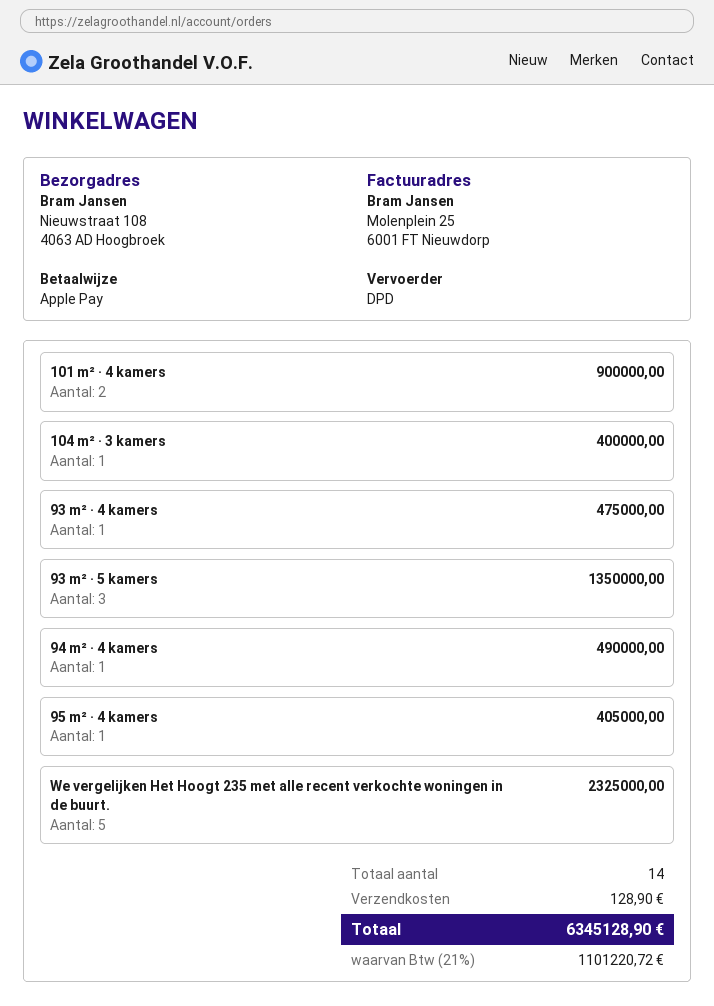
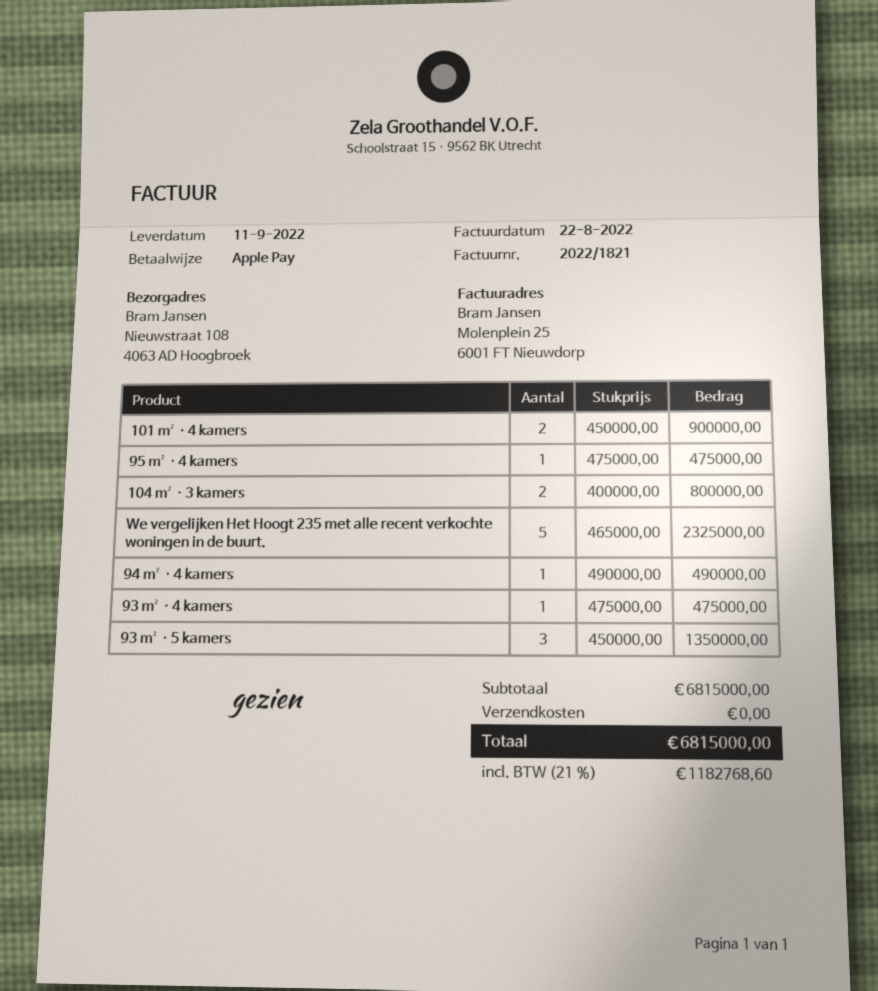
104 m² · 3 kamers: 1 for 400000.00 -> 2 for 800000.00
95 m² · 4 kamers: 1 for 405000.00 -> 1 for 475000.00
shipping: 128.90 -> 0.00
tax: 21% = 1101220.72 -> 21% = 1182768.60
total: 6345128.90 -> 6815000.00

